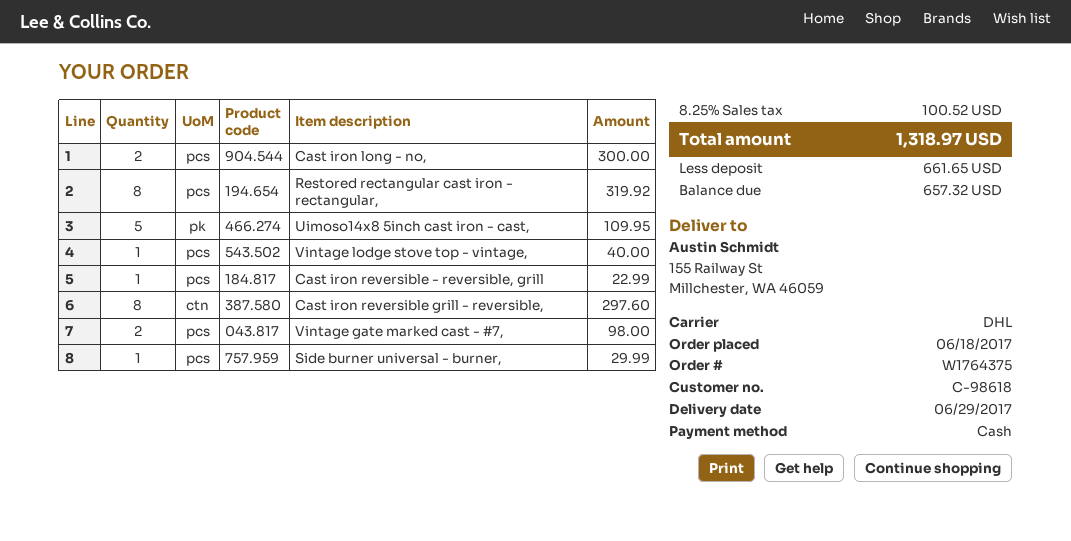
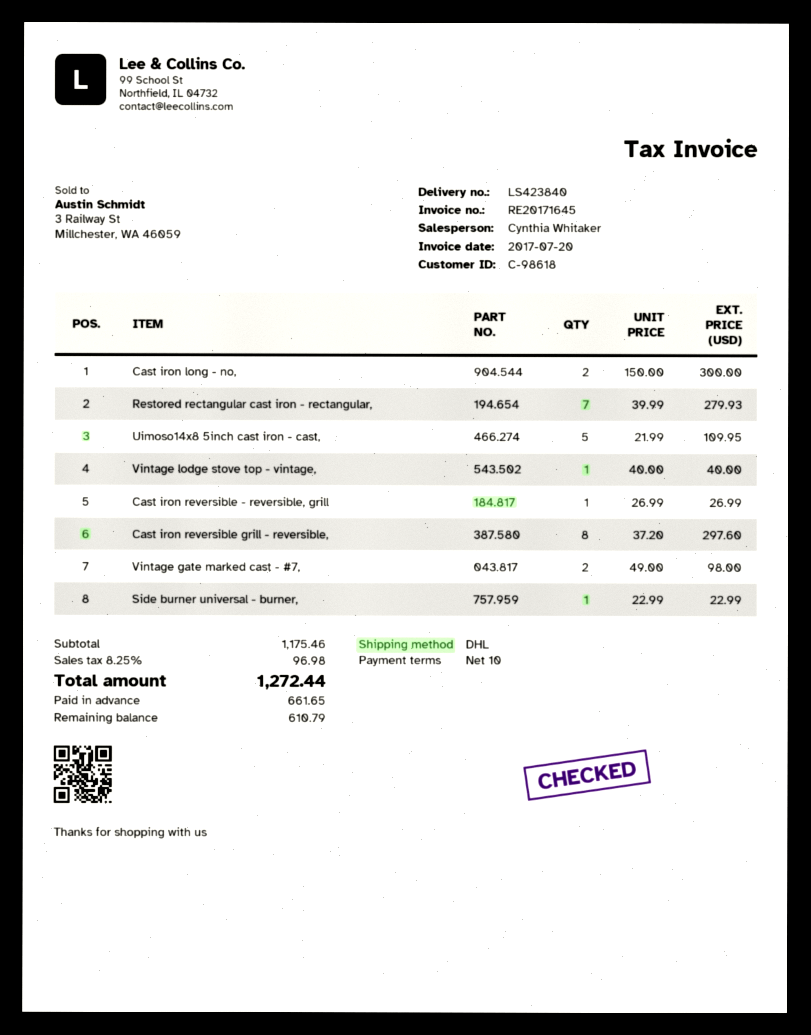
Restored rectangular cast iron - rectangular,: 8 for 319.92 -> 7 for 279.93
Cast iron reversible - reversible, grill: 1 for 22.99 -> 1 for 26.99
Side burner universal - burner,: 1 for 29.99 -> 1 for 22.99
tax: 8.25% = 100.52 -> 8.25% = 96.98
total: 1318.97 -> 1272.44
balance: 657.32 -> 610.79

